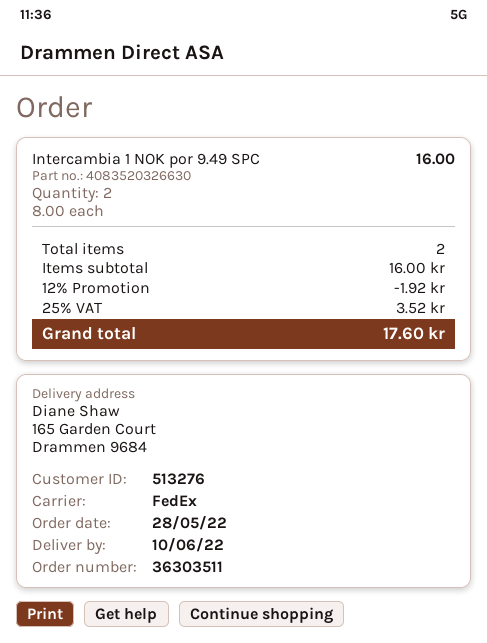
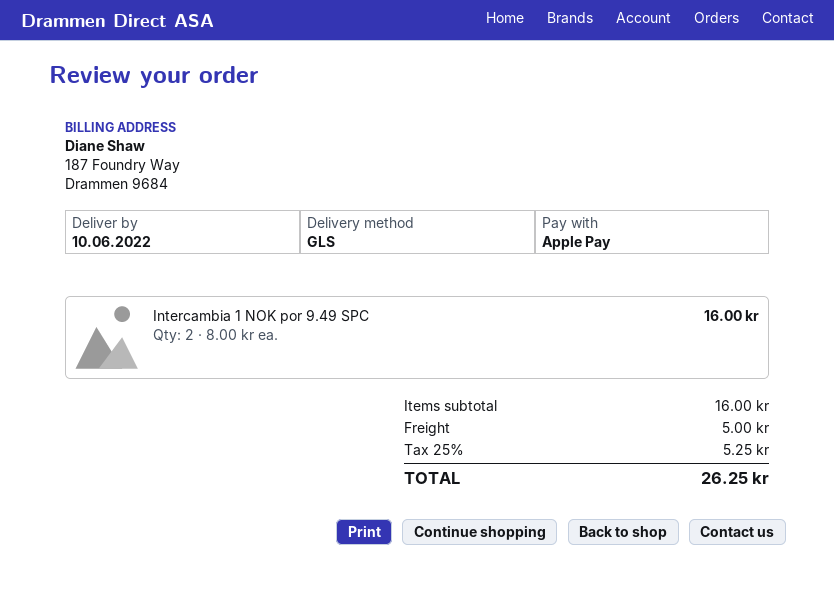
shipping method: FedEx -> GLS
discount: 12% = 1.92 -> none
shipping: none -> 5.00
tax: 25% = 3.52 -> 25% = 5.25
total: 17.60 -> 26.25

